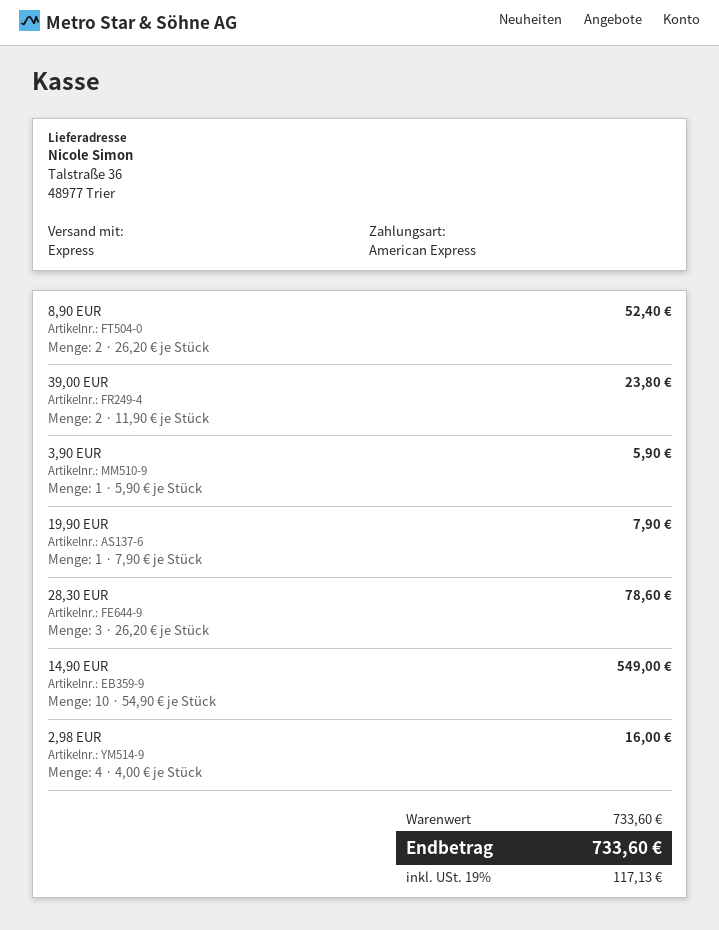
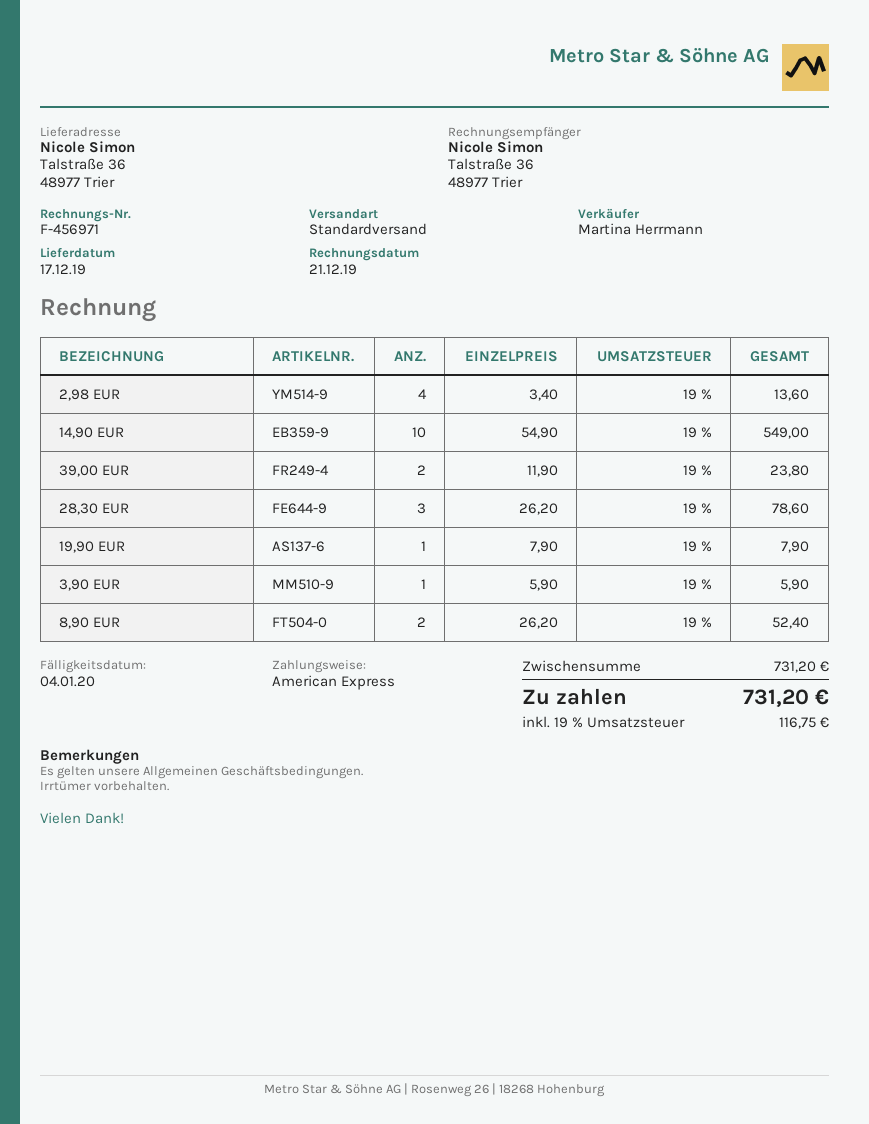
shipping method: express -> standard
2,98 EUR: 4 x 4.00 = 16.00 -> 4 x 3.40 = 13.60
subtotal: 733.60 -> 731.20
tax: 19% = 117.13 -> 19% = 116.75
total: 733.60 -> 731.20

